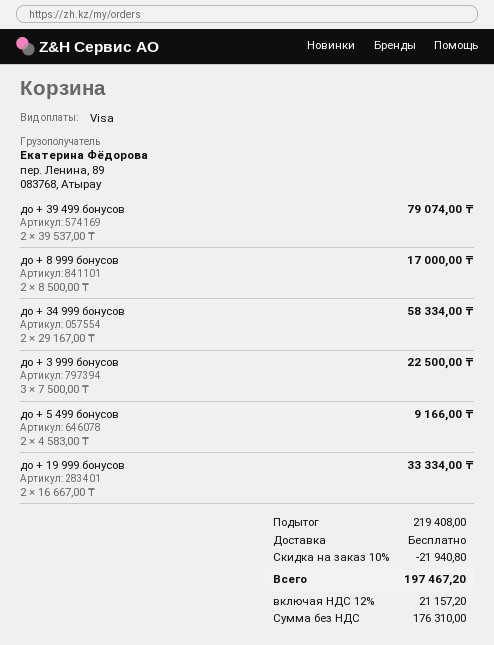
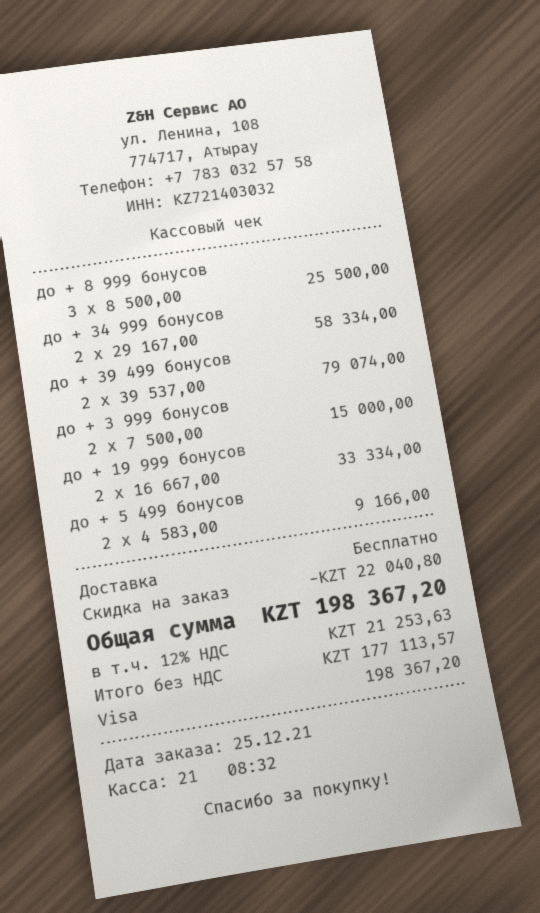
до + 8 999 бонусов: 2 x 8500.00 = 17000.00 -> 3 x 8500.00 = 25500.00
до + 3 999 бонусов: 3 x 7500.00 = 22500.00 -> 2 x 7500.00 = 15000.00
discount: 21940.80 -> 22040.80
net: 176310.00 -> 177113.57
tax: 12% = 21157.20 -> 12% = 21253.63
total: 197467.20 -> 198367.20

